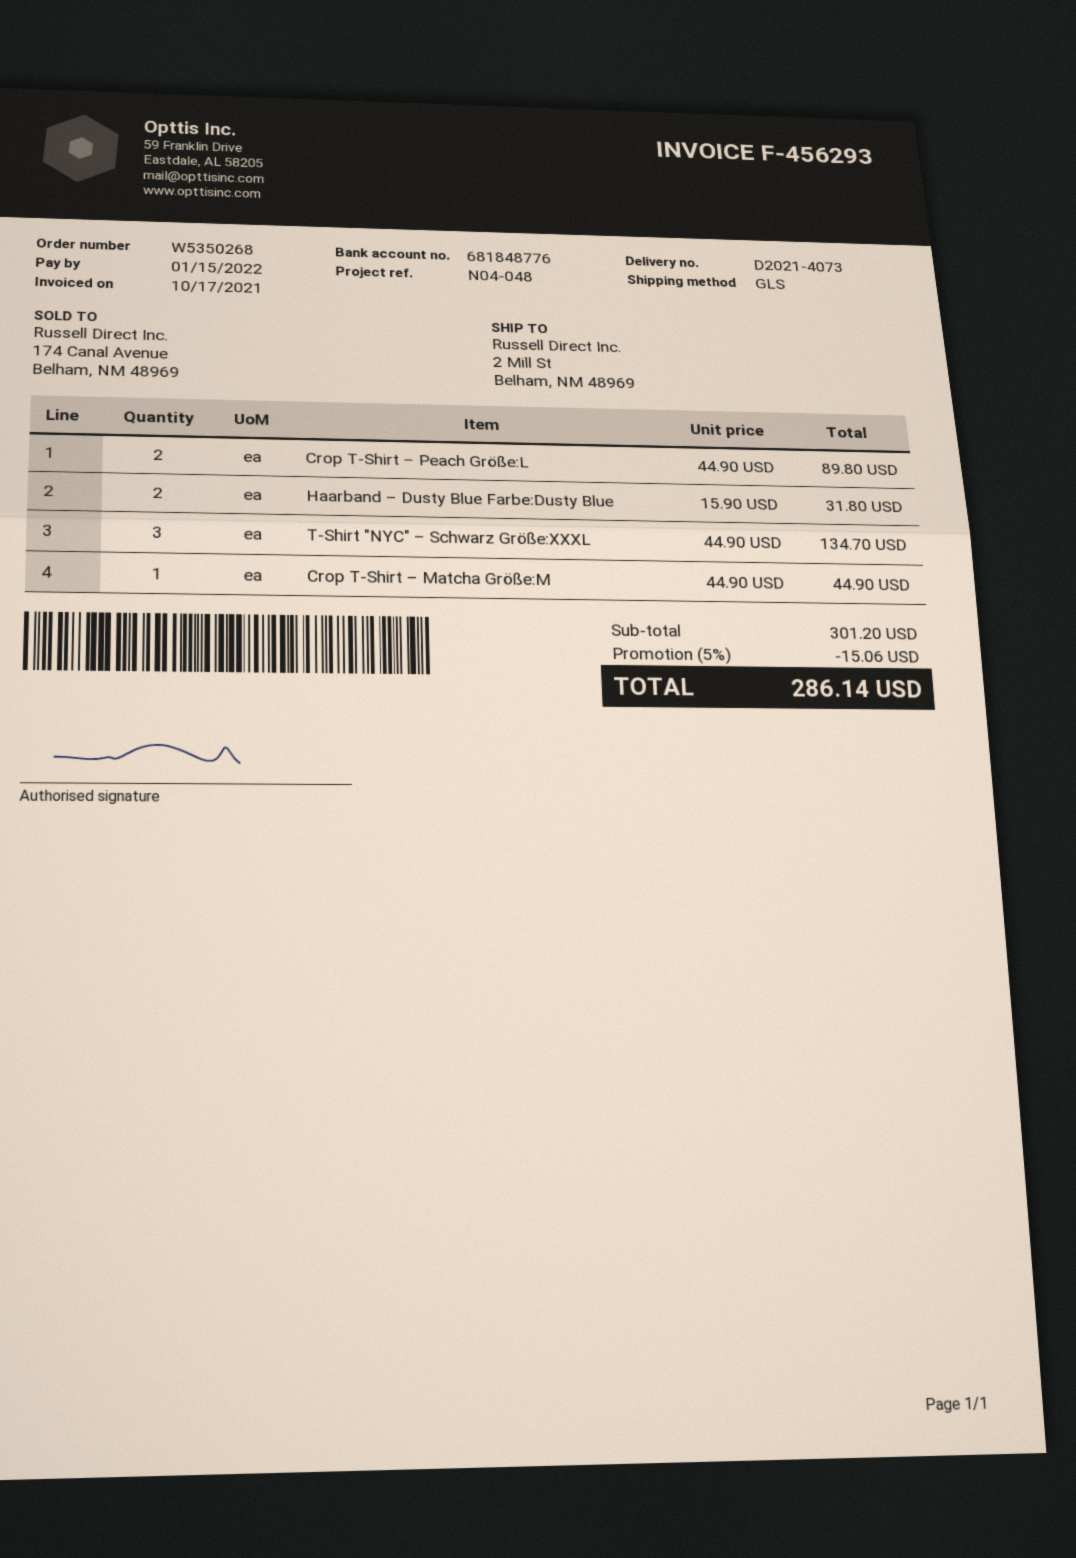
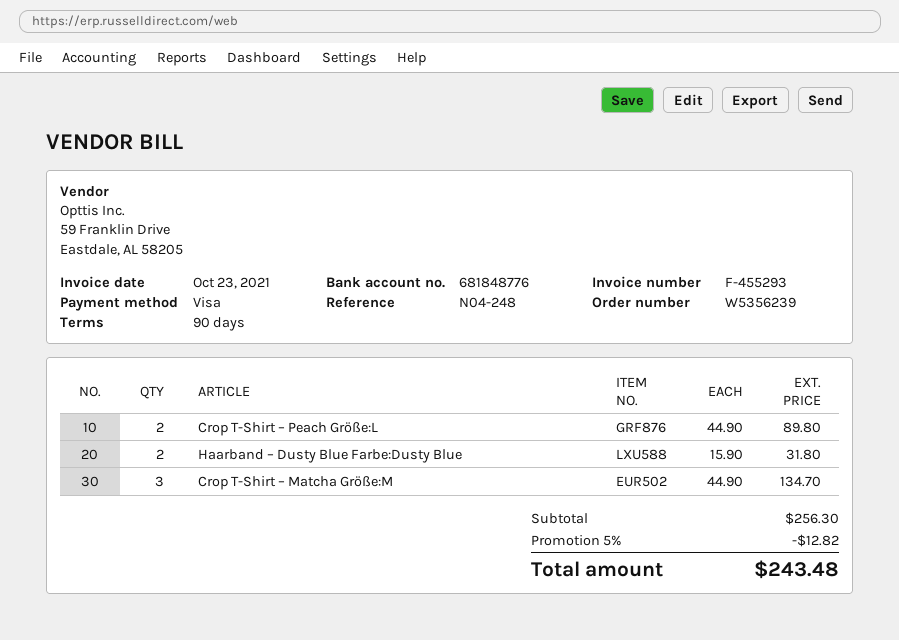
order number: W5350268 -> W5356239
invoice number: F-456293 -> F-455293
invoice date: 2021-10-17 -> 2021-10-23
reference: N04-048 -> N04-248
T-Shirt "NYC" – Schwarz Größe:XXXL: 3 x 44.90 = 134.70 -> none
Crop T-Shirt – Matcha Größe:M: 1 x 44.90 = 44.90 -> 3 x 44.90 = 134.70
subtotal: 301.20 -> 256.30
discount: 5% = 15.06 -> 5% = 12.82
total: 286.14 -> 243.48

